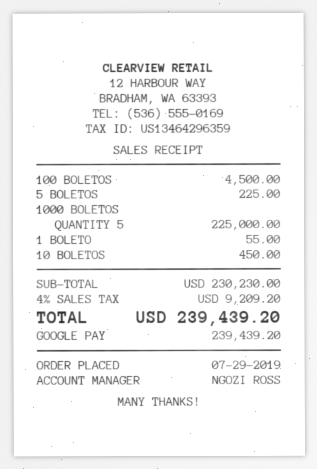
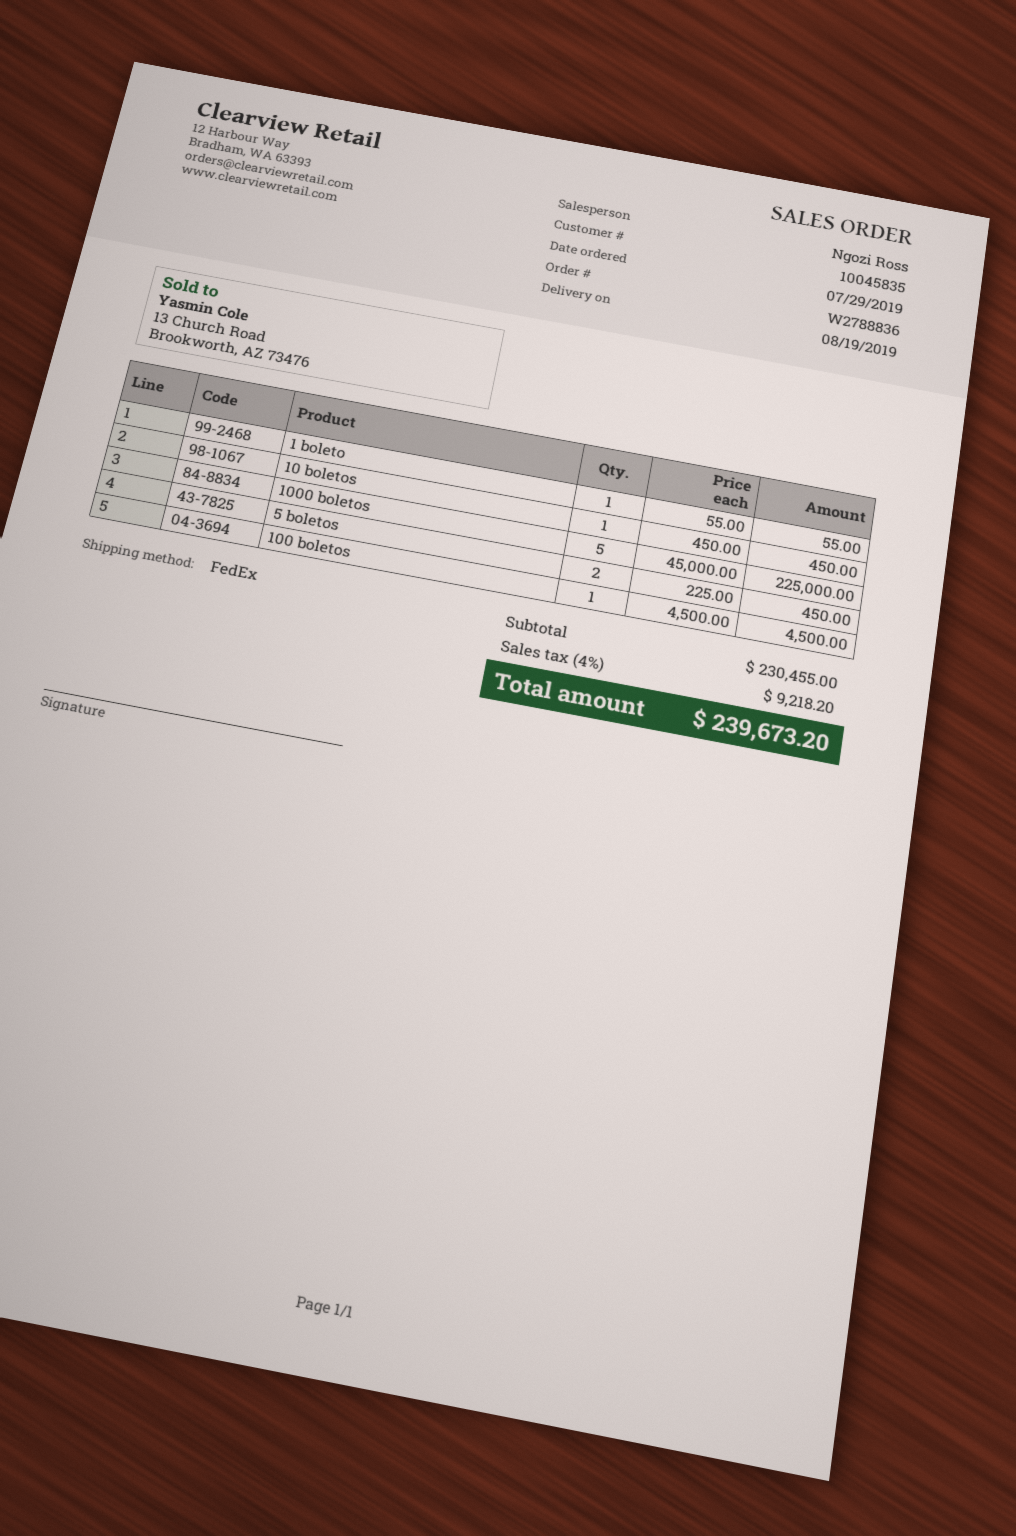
5 BOLETOS: 1 for 225.00 -> 2 for 450.00
subtotal: 230230.00 -> 230455.00
tax: 4% = 9209.20 -> 4% = 9218.20
total: 239439.20 -> 239673.20

